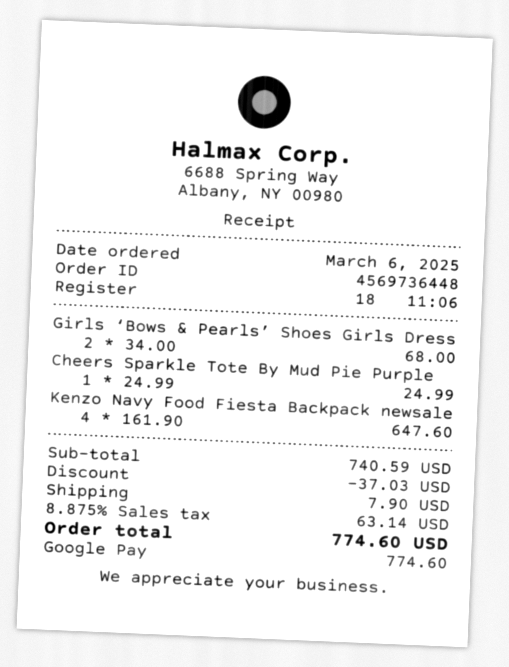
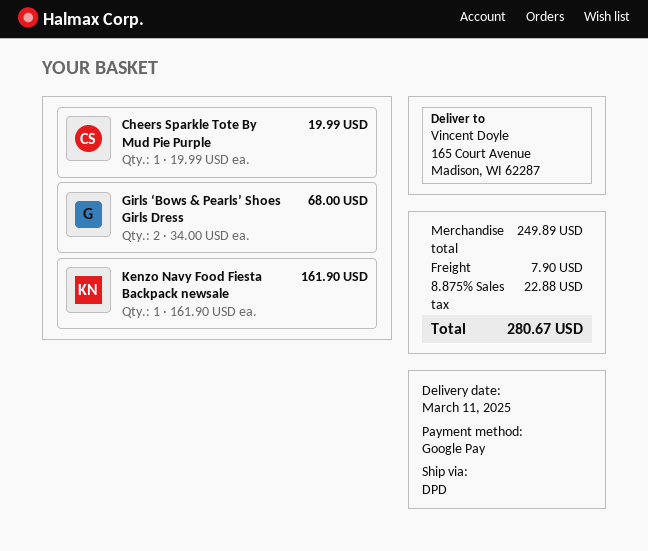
Cheers Sparkle Tote By Mud Pie Purple: 1 x 24.99 = 24.99 -> 1 x 19.99 = 19.99
Kenzo Navy Food Fiesta Backpack newsale: 4 x 161.90 = 647.60 -> 1 x 161.90 = 161.90
subtotal: 740.59 -> 249.89
discount: 37.03 -> none
tax: 8.875% = 63.14 -> 8.875% = 22.88
total: 774.60 -> 280.67

